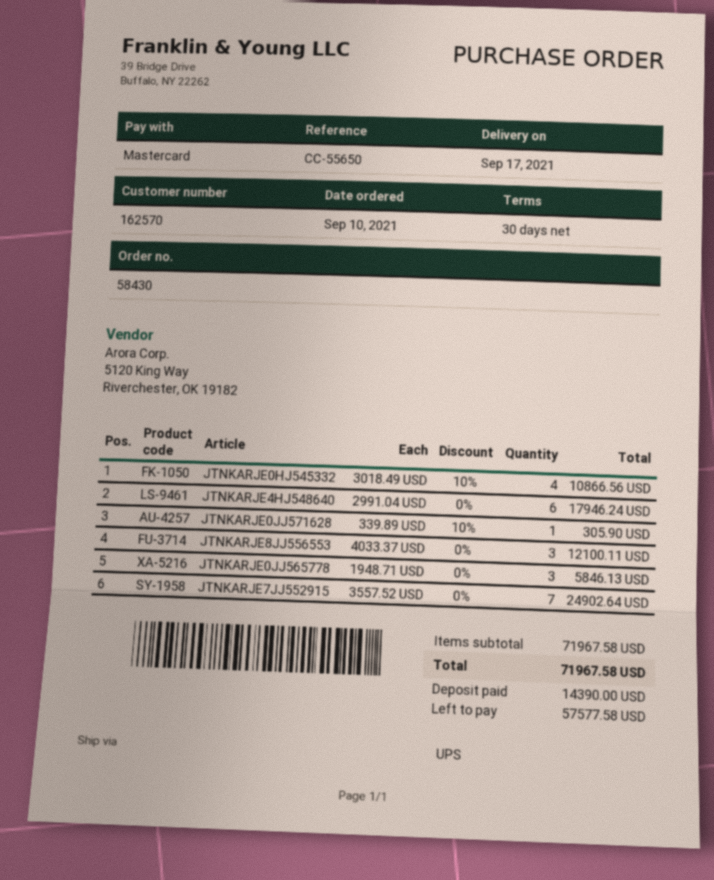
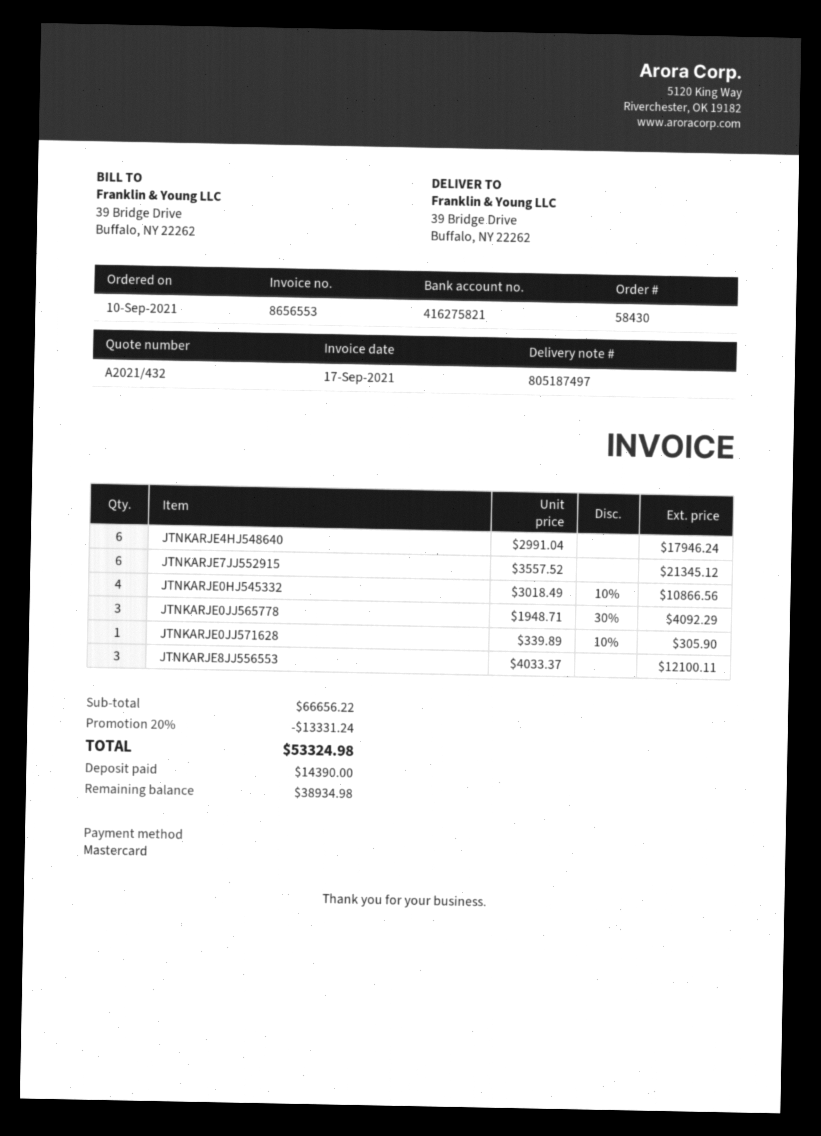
JTNKARJE0JJ565778: 3 x 1948.71 = 5846.13 -> 3 x 1948.71 - 30% = 4092.29
JTNKARJE7JJ552915: 7 x 3557.52 = 24902.64 -> 6 x 3557.52 = 21345.12
subtotal: 71967.58 -> 66656.22
discount: none -> 20% = 13331.24
total: 71967.58 -> 53324.98
balance: 57577.58 -> 38934.98

